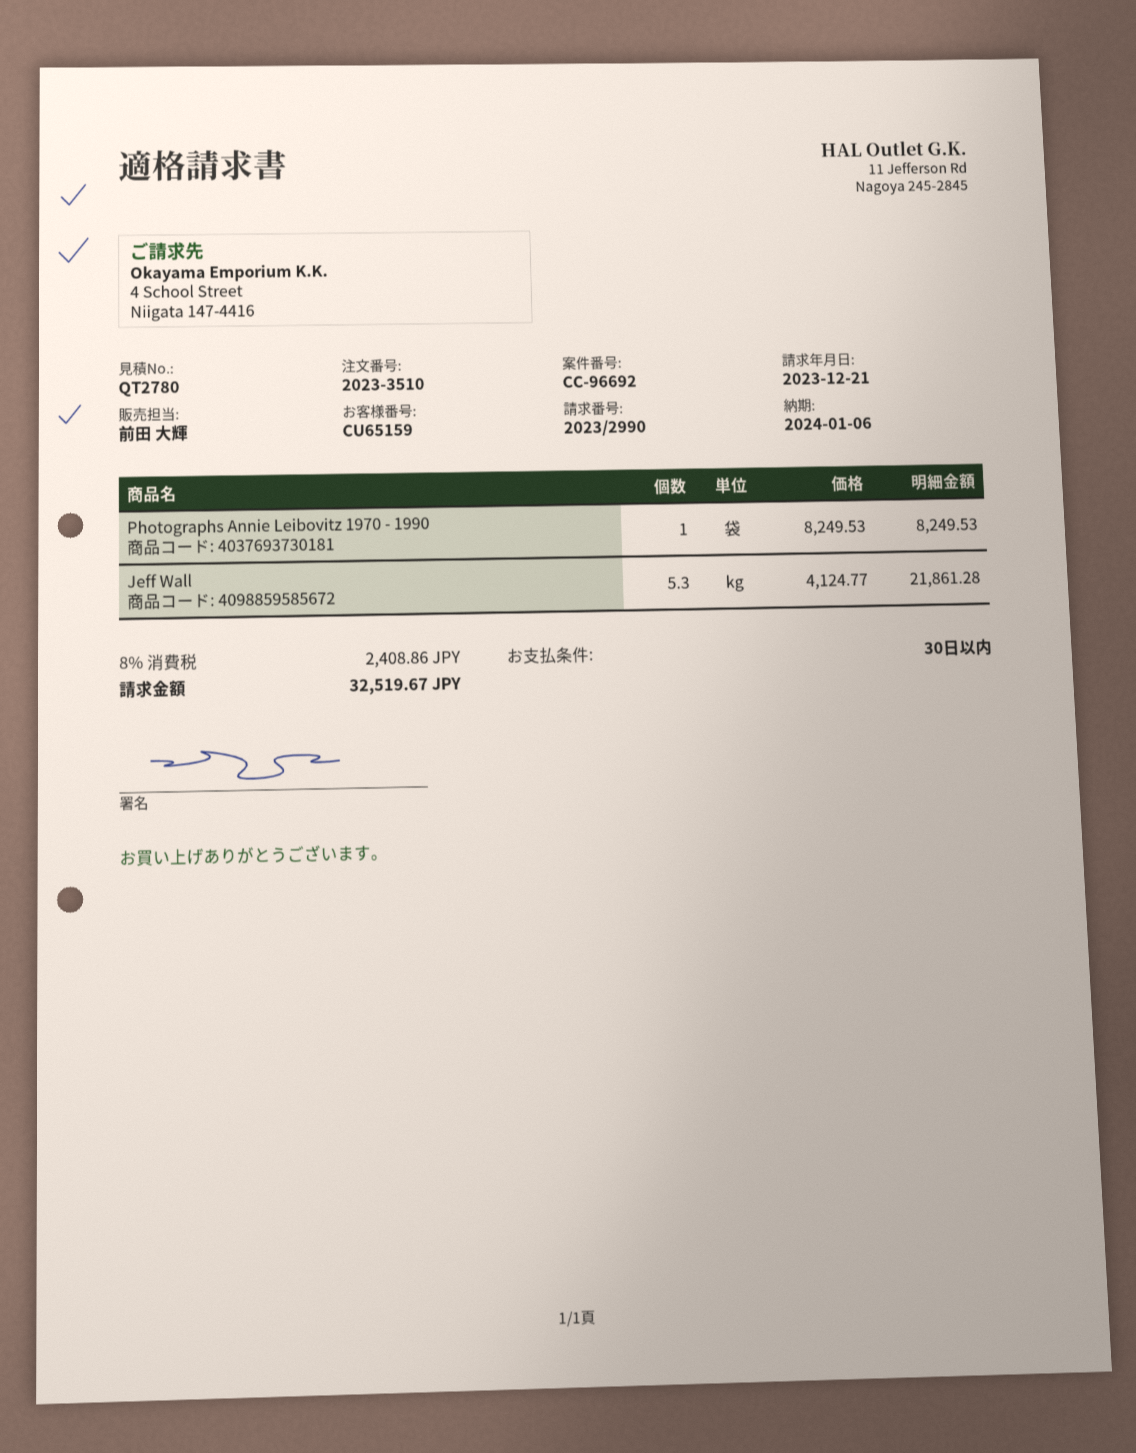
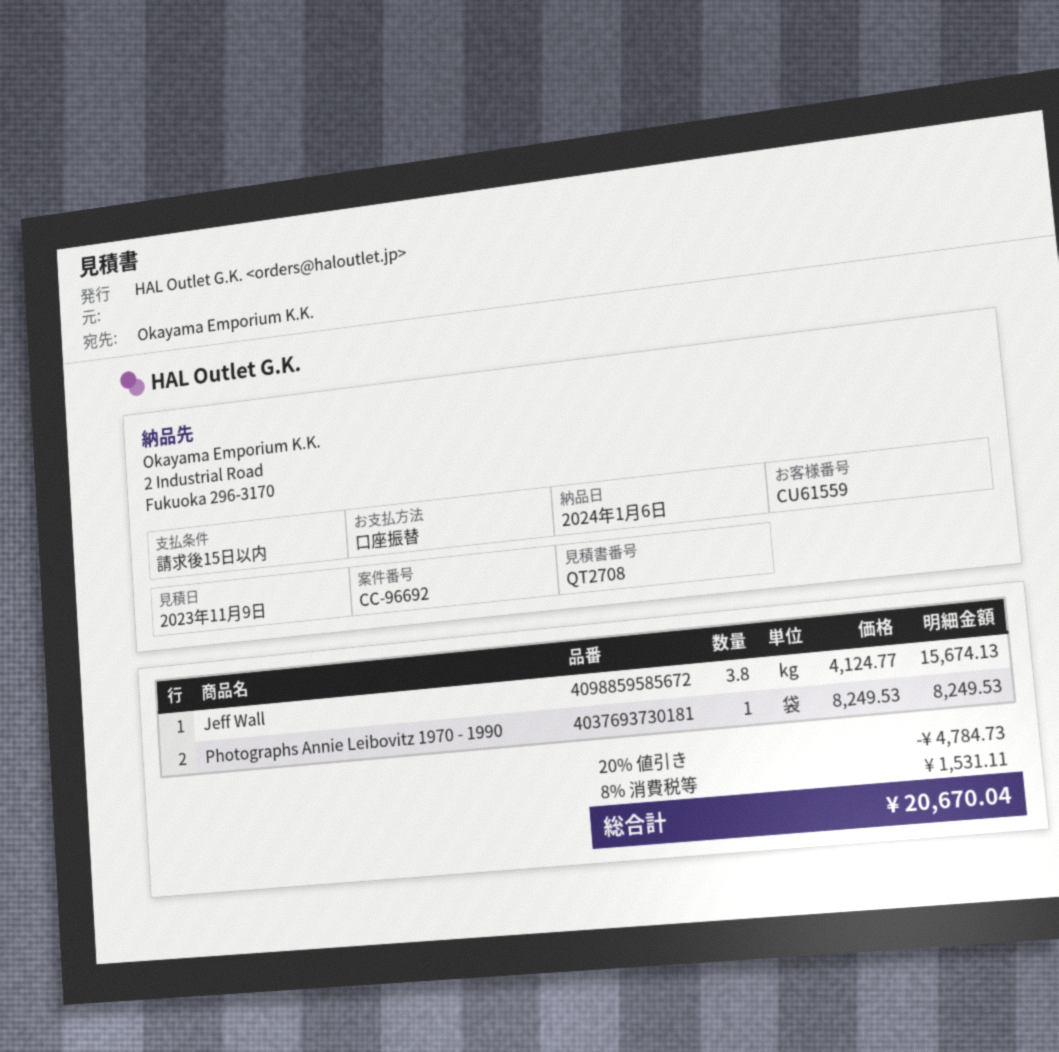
quote number: QT2780 -> QT2708
payment terms: 30 days -> 15 days
customer number: CU65159 -> CU61559
Jeff Wall: 5.3 x 4124.77 = 21861.28 -> 3.8 x 4124.77 = 15674.13
discount: none -> 20% = 4784.73
tax: 8% = 2408.86 -> 8% = 1531.11
total: 32519.67 -> 20670.04

